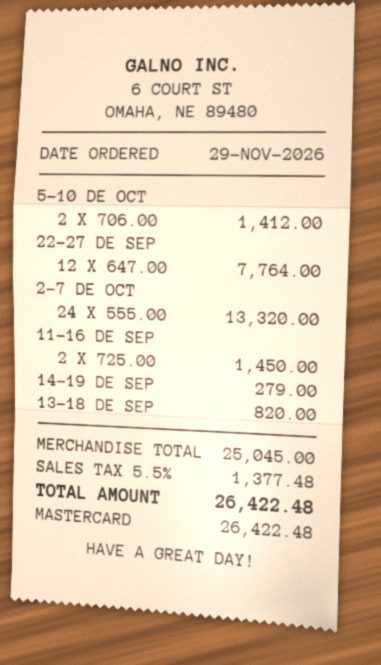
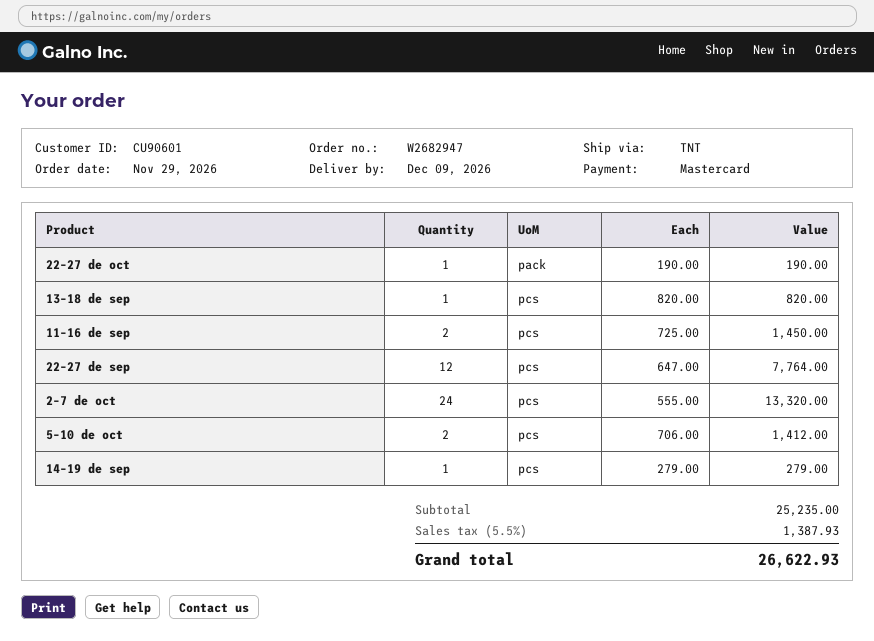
22–27 de oct: none -> 1 x 190.00 = 190.00
subtotal: 25045.00 -> 25235.00
tax: 5.5% = 1377.48 -> 5.5% = 1387.93
total: 26422.48 -> 26622.93

